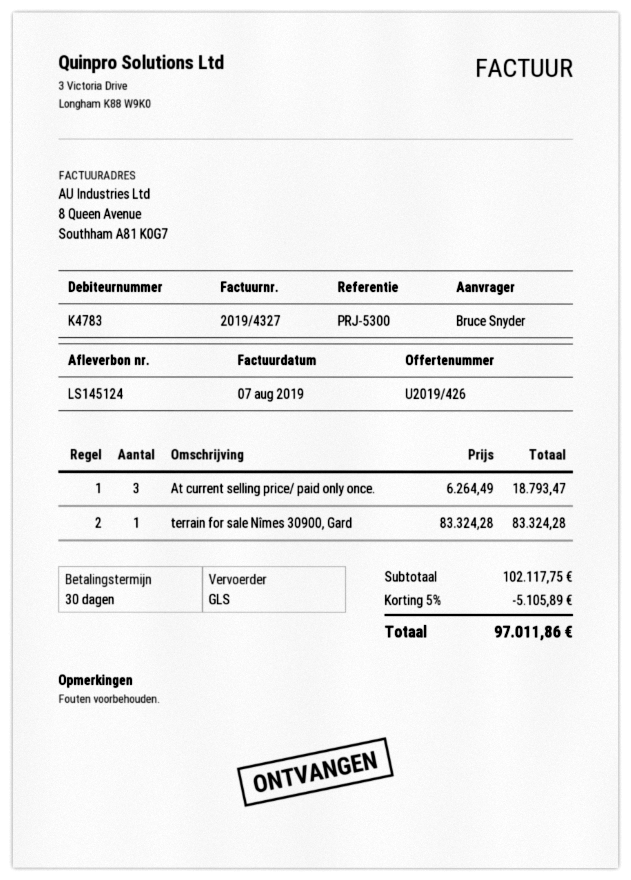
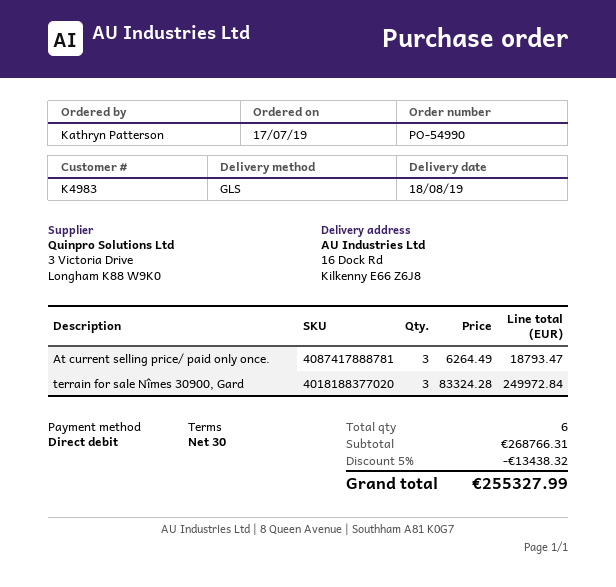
customer number: K4783 -> K4983
ordered by: Bruce Snyder -> Kathryn Patterson
terrain for sale Nîmes 30900, Gard: 1 x 83324.28 = 83324.28 -> 3 x 83324.28 = 249972.84
subtotal: 102117.75 -> 268766.31
discount: 5% = 5105.89 -> 5% = 13438.32
total: 97011.86 -> 255327.99

